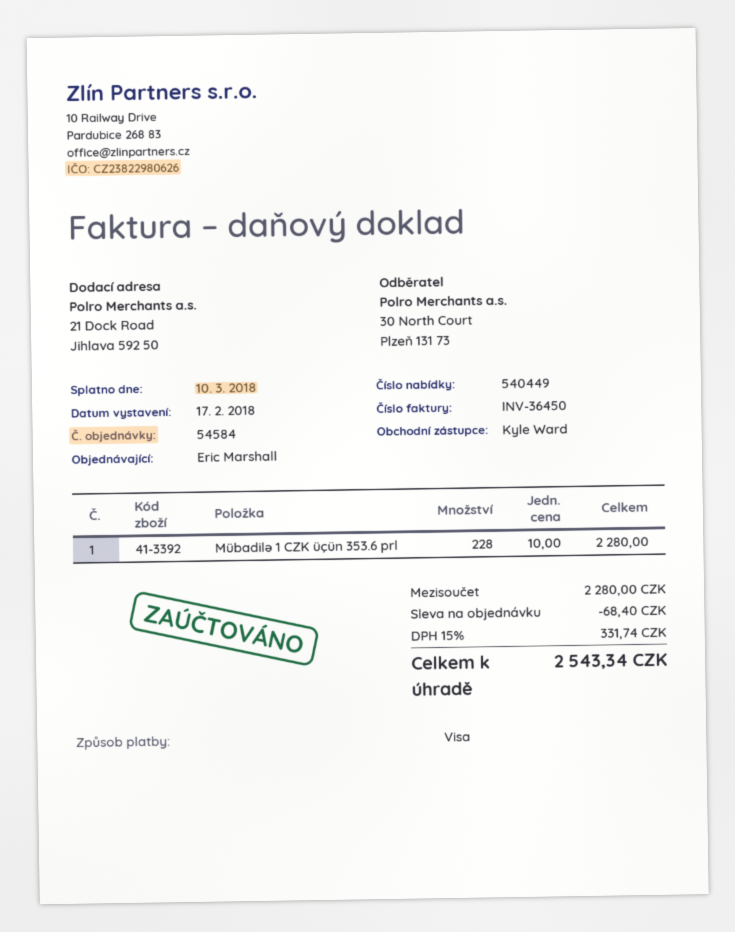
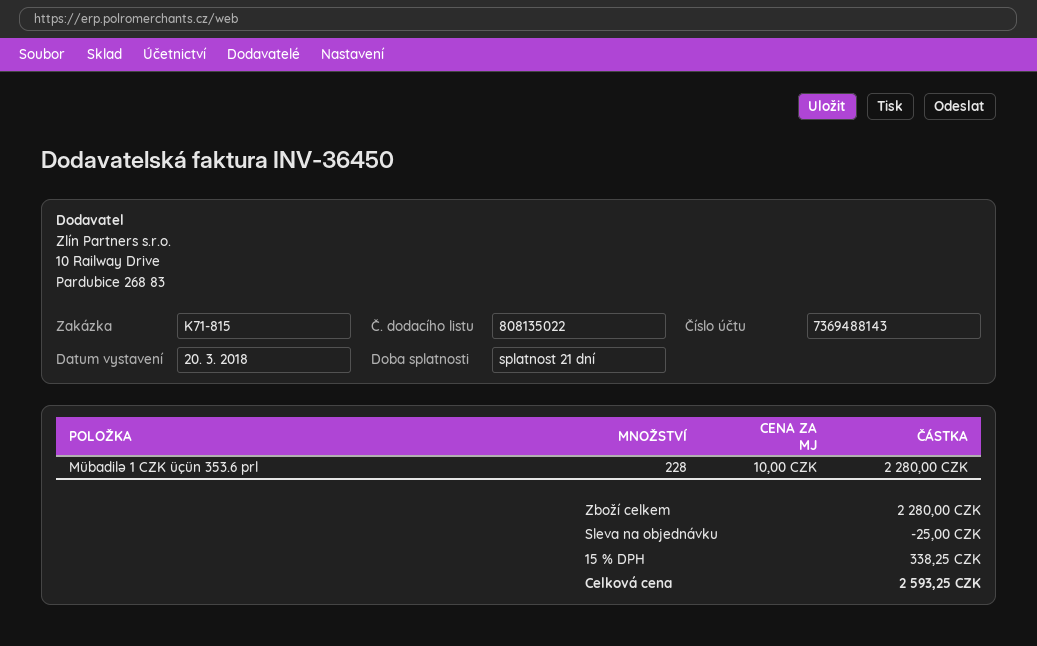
invoice date: 2018-02-17 -> 2018-03-20
discount: 68.40 -> 25.00
tax: 15% = 331.74 -> 15% = 338.25
total: 2543.34 -> 2593.25

